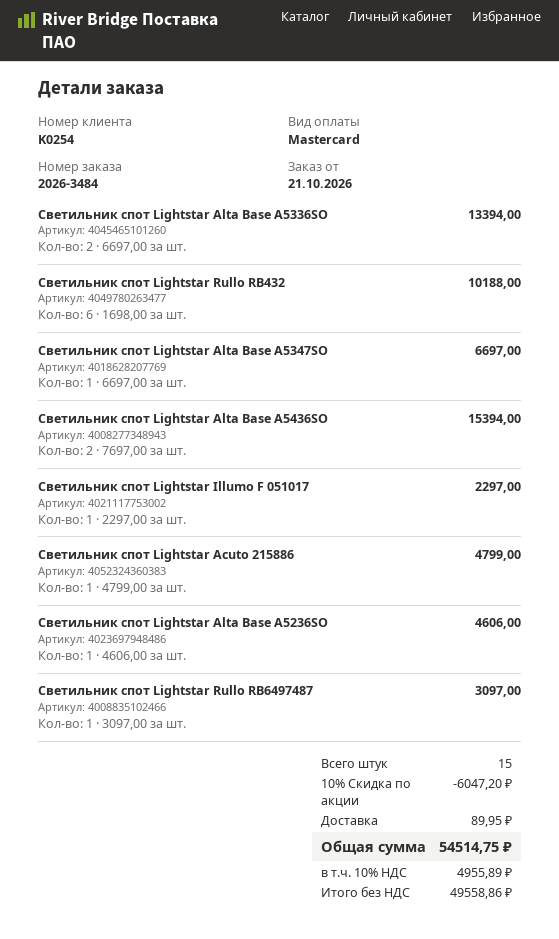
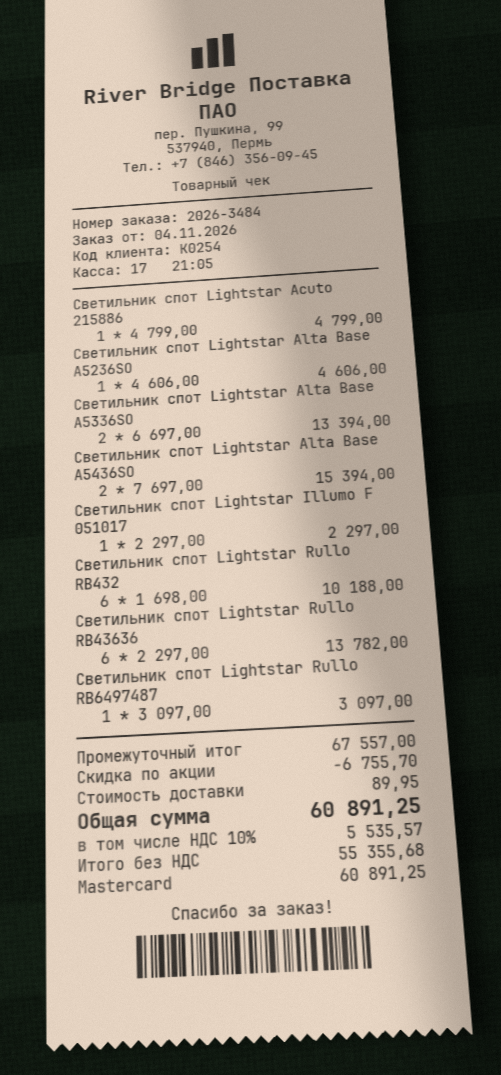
order date: 2026-10-21 -> 2026-11-04
Светильник спот Lightstar Alta Base A5347SO: 1 x 6697.00 = 6697.00 -> none
Светильник спот Lightstar Rullo RB43636: none -> 6 x 2297.00 = 13782.00
discount: 6047.20 -> 6755.70
net: 49558.86 -> 55355.68
tax: 10% = 4955.89 -> 10% = 5535.57
total: 54514.75 -> 60891.25

